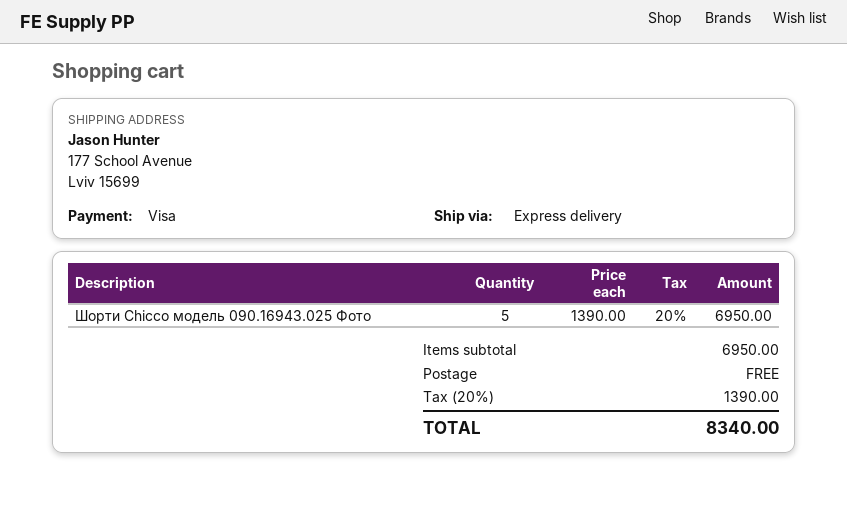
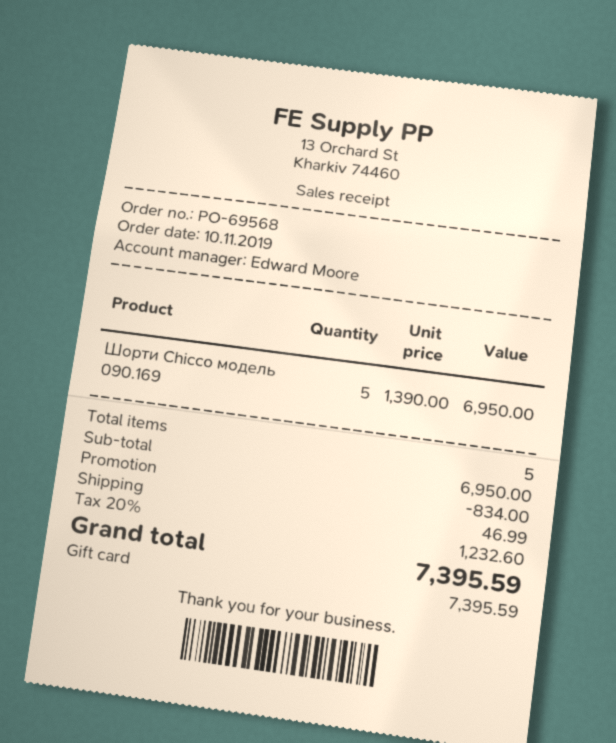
payment method: Visa -> gift card
discount: none -> 834.00
shipping: 0.00 -> 46.99
tax: 20% = 1390.00 -> 20% = 1232.60
total: 8340.00 -> 7395.59

